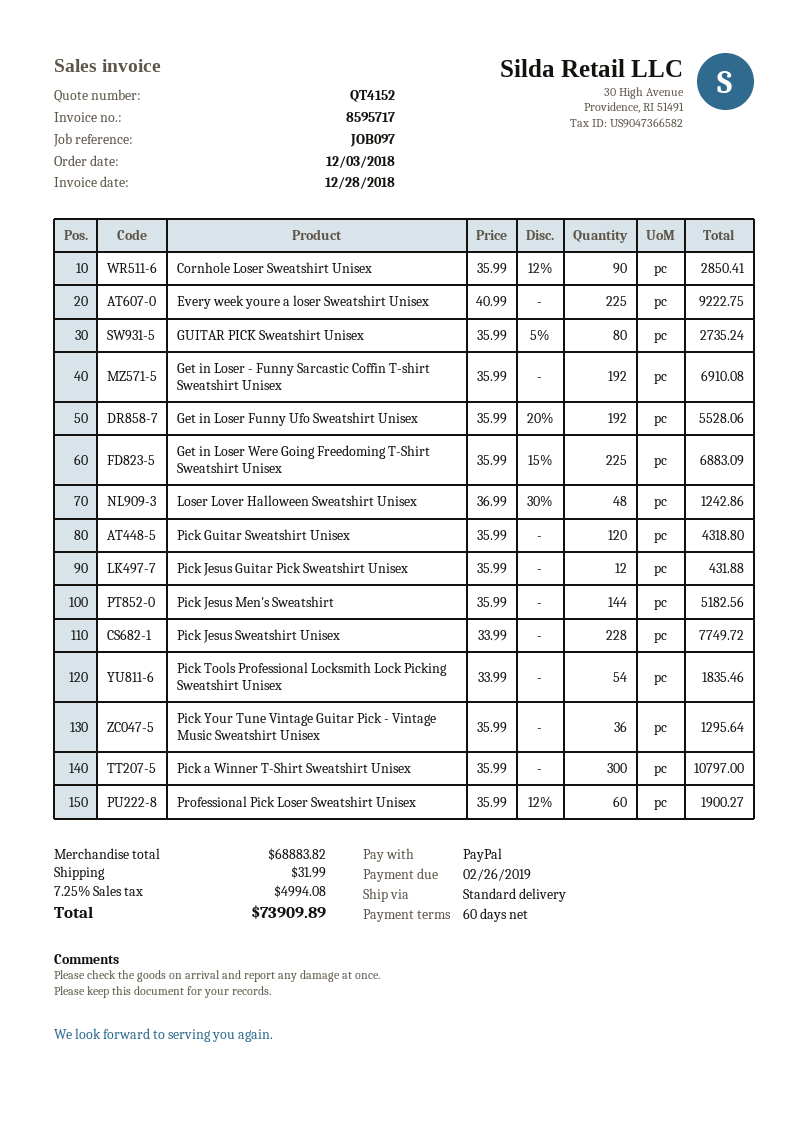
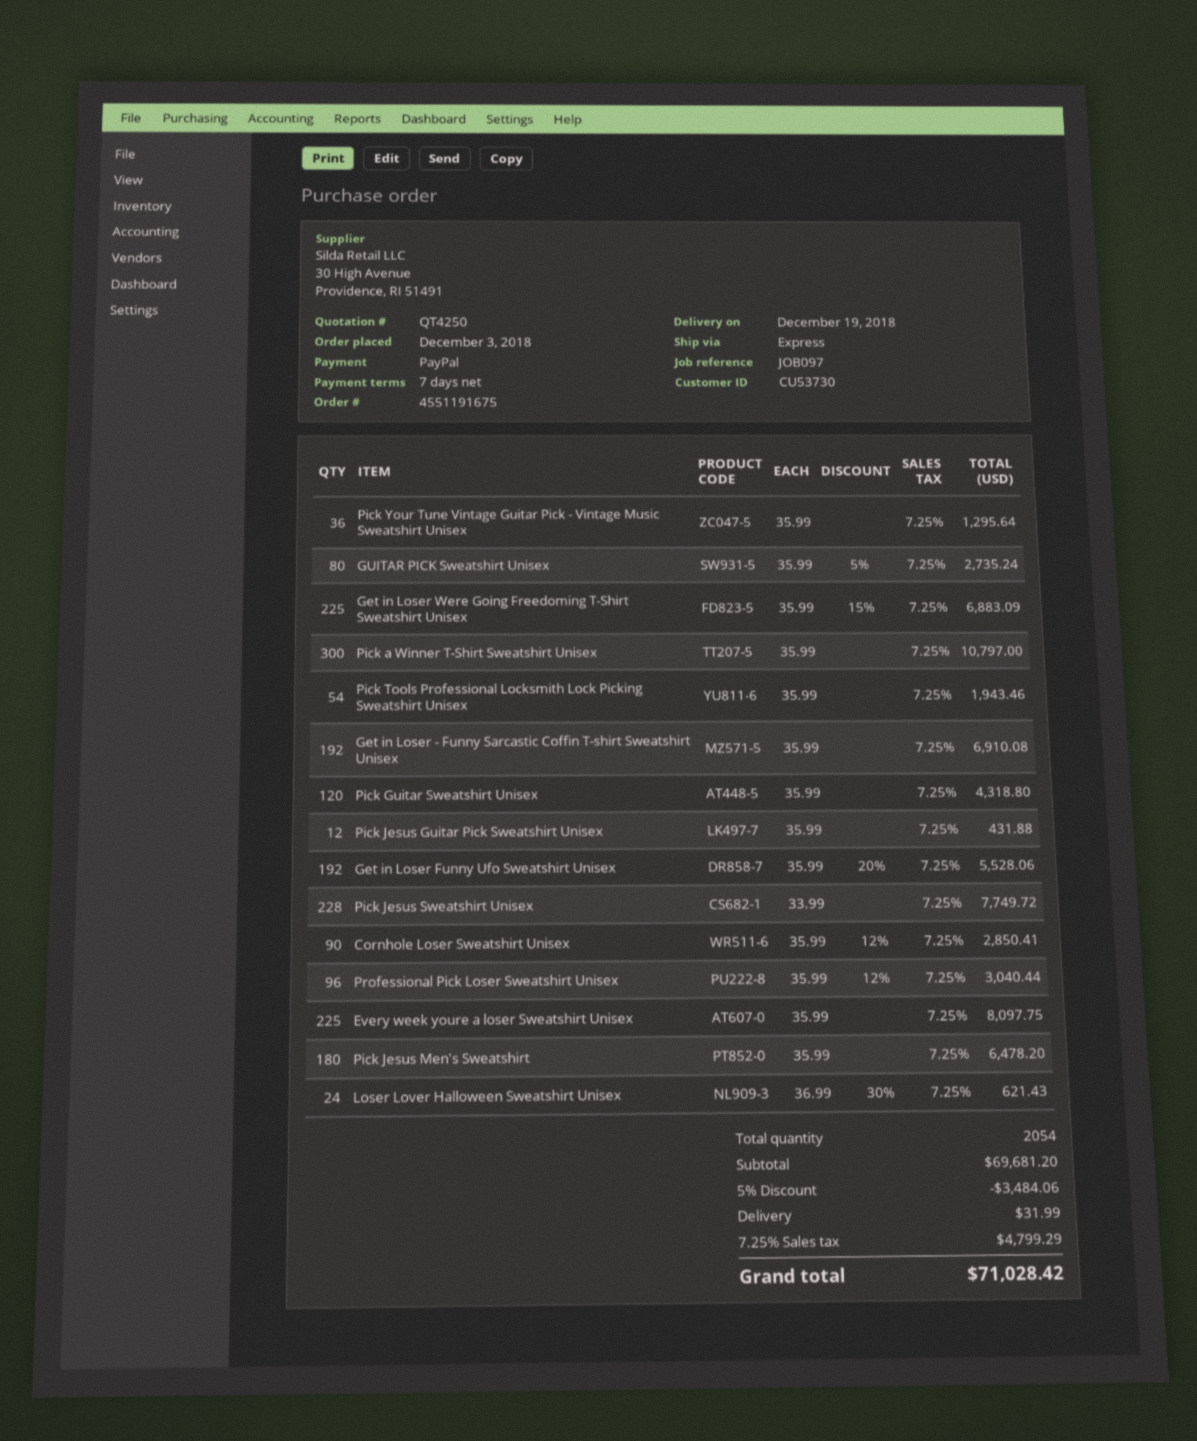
quote number: QT4152 -> QT4250
payment terms: 60 days -> 7 days
shipping method: standard -> express
Every week youre a loser Sweatshirt Unisex: 225 x 40.99 = 9222.75 -> 225 x 35.99 = 8097.75
Loser Lover Halloween Sweatshirt Unisex: 48 x 36.99 - 30% = 1242.86 -> 24 x 36.99 - 30% = 621.43
Pick Jesus Men's Sweatshirt: 144 x 35.99 = 5182.56 -> 180 x 35.99 = 6478.20
Pick Tools Professional Locksmith Lock Picking Sweatshirt Unisex: 54 x 33.99 = 1835.46 -> 54 x 35.99 = 1943.46
Professional Pick Loser Sweatshirt Unisex: 60 x 35.99 - 12% = 1900.27 -> 96 x 35.99 - 12% = 3040.44
subtotal: 68883.82 -> 69681.20
discount: none -> 5% = 3484.06
tax: 7.25% = 4994.08 -> 7.25% = 4799.29
total: 73909.89 -> 71028.42

